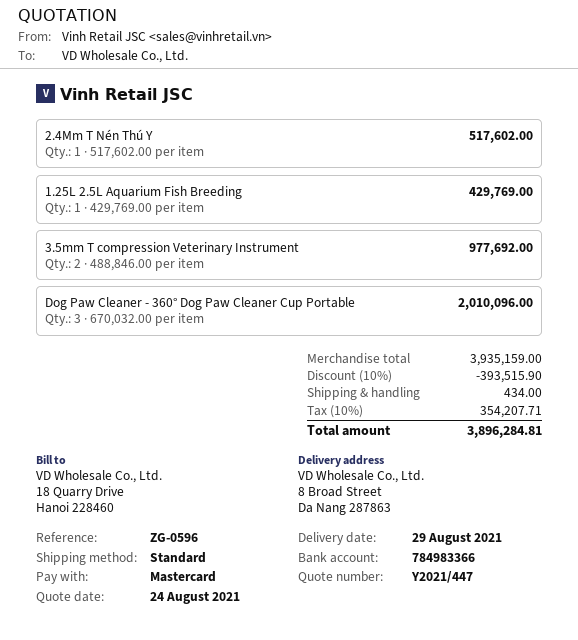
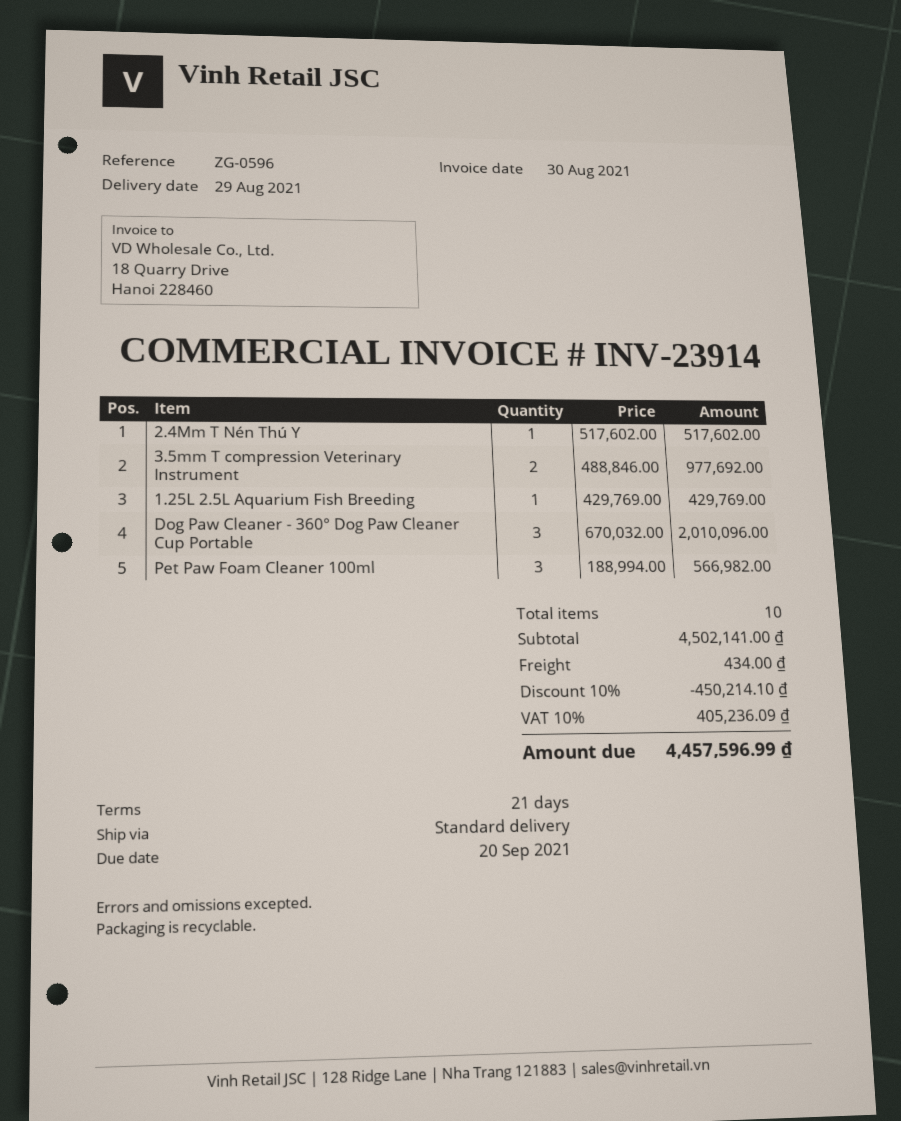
Pet Paw Foam Cleaner 100ml: none -> 3 x 188994.00 = 566982.00
subtotal: 3935159.00 -> 4502141.00
discount: 10% = 393515.90 -> 10% = 450214.10
tax: 10% = 354207.71 -> 10% = 405236.09
total: 3896284.81 -> 4457596.99

